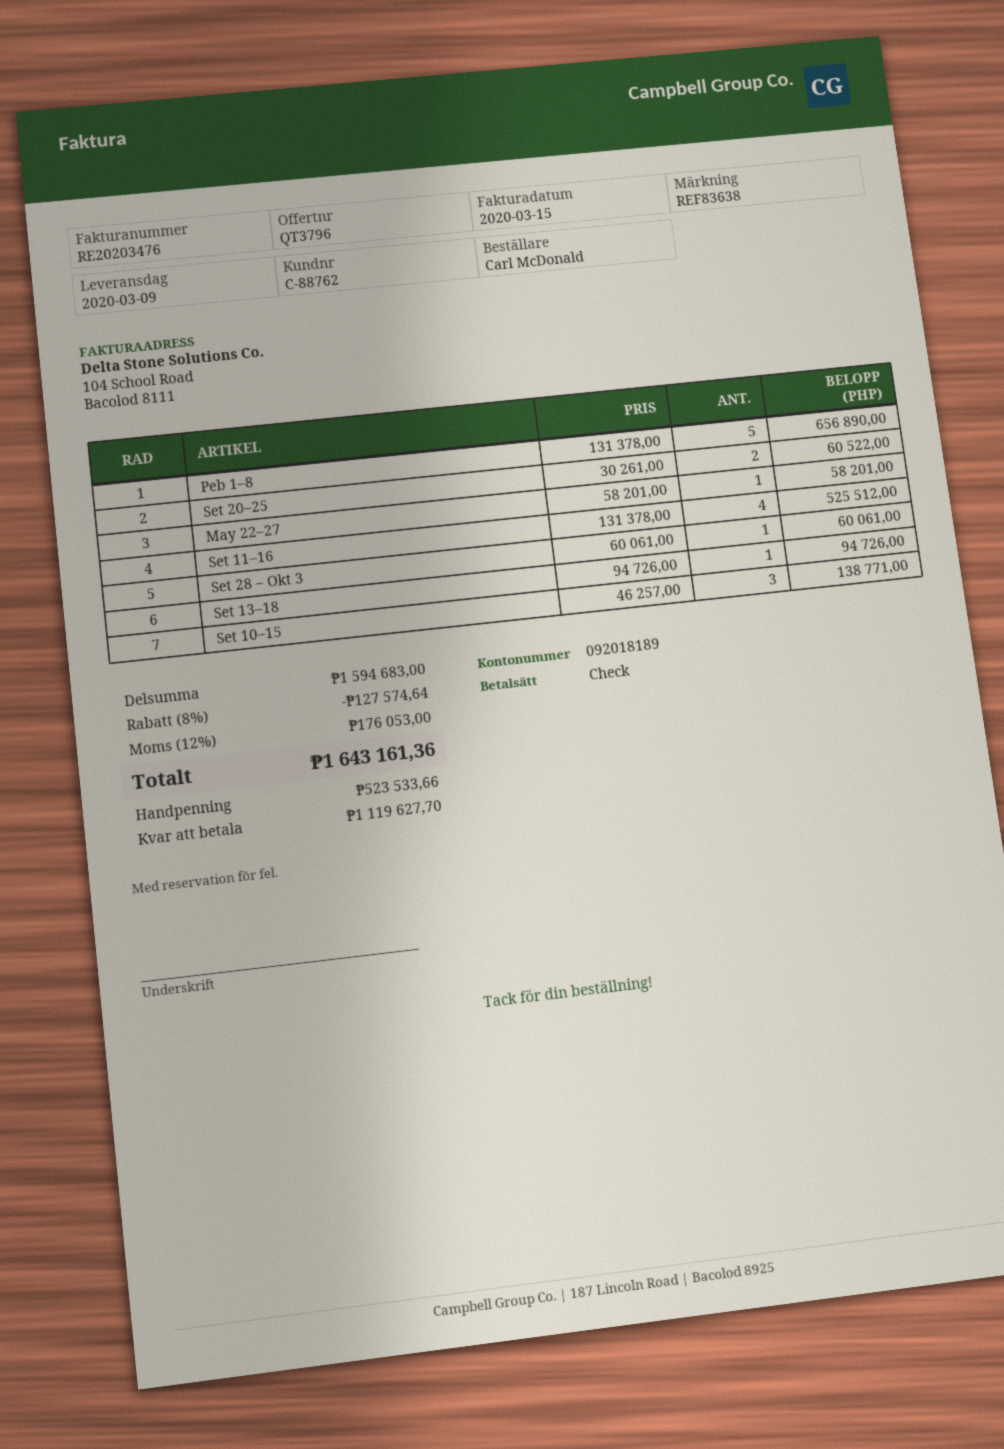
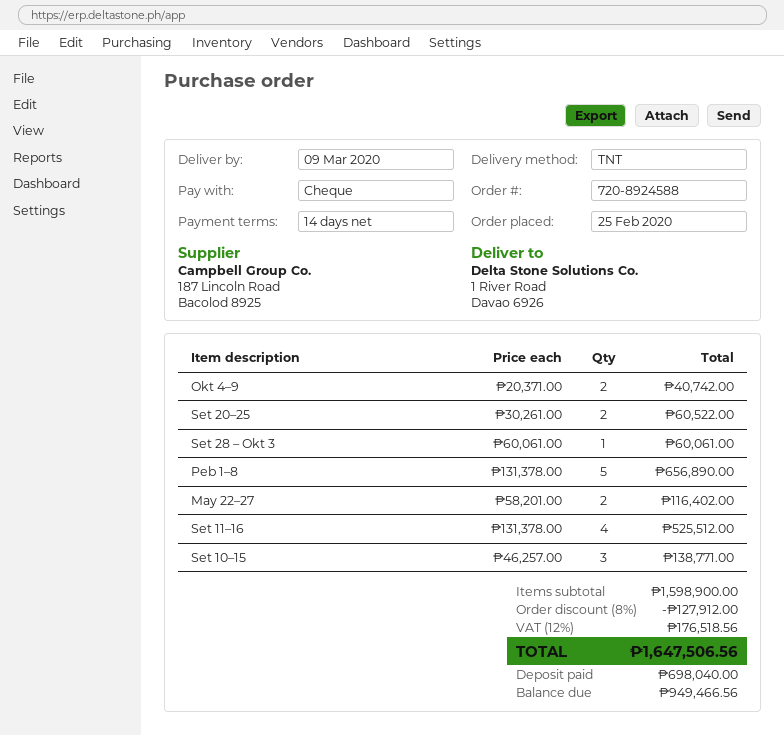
May 22–27: 1 x 58201.00 = 58201.00 -> 2 x 58201.00 = 116402.00
Set 13–18: 1 x 94726.00 = 94726.00 -> none
Okt 4–9: none -> 2 x 20371.00 = 40742.00
subtotal: 1594683.00 -> 1598900.00
discount: 8% = 127574.64 -> 8% = 127912.00
tax: 12% = 176053.00 -> 12% = 176518.56
total: 1643161.36 -> 1647506.56
deposit: 523533.66 -> 698040.00
balance: 1119627.70 -> 949466.56

